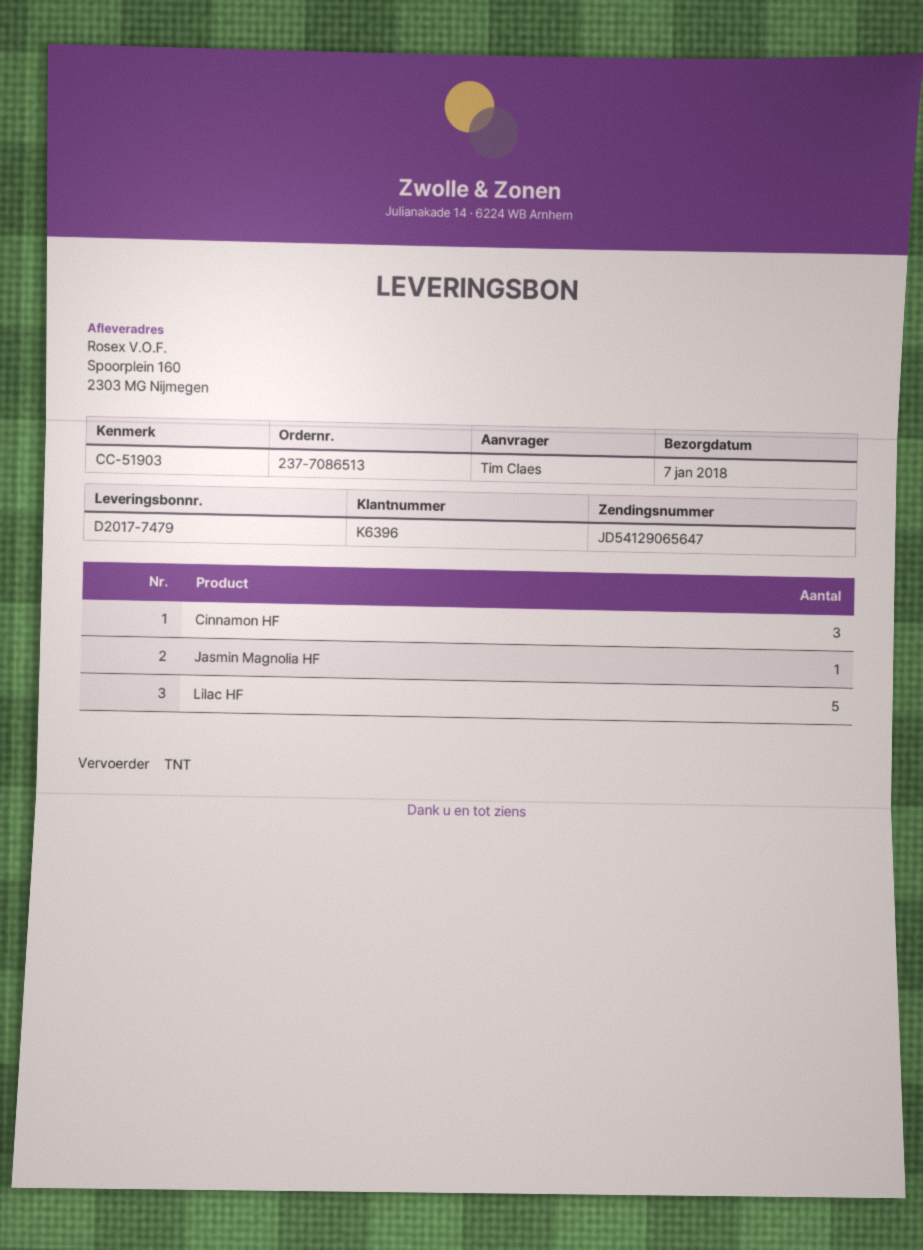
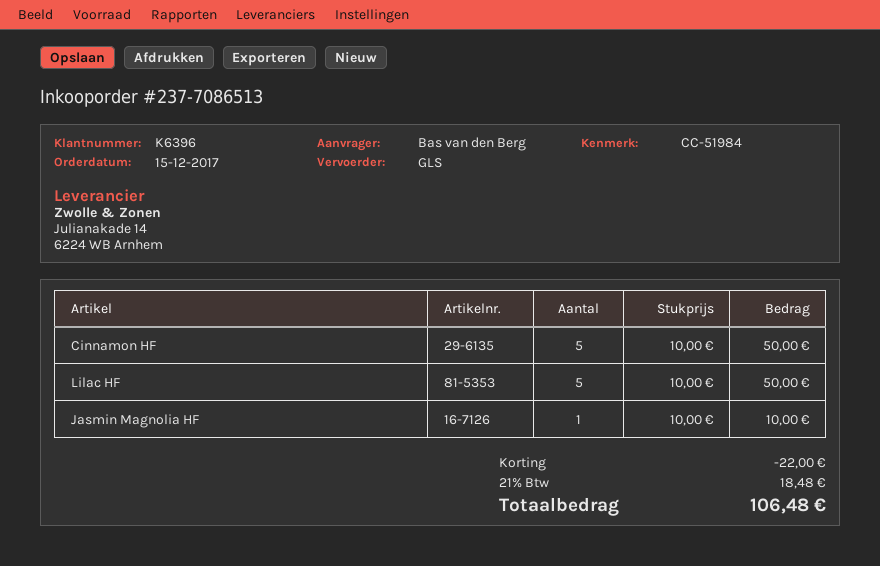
reference: CC-51903 -> CC-51984
ordered by: Tim Claes -> Bas van den Berg
shipping method: TNT -> GLS
Cinnamon HF: 3 -> 5

